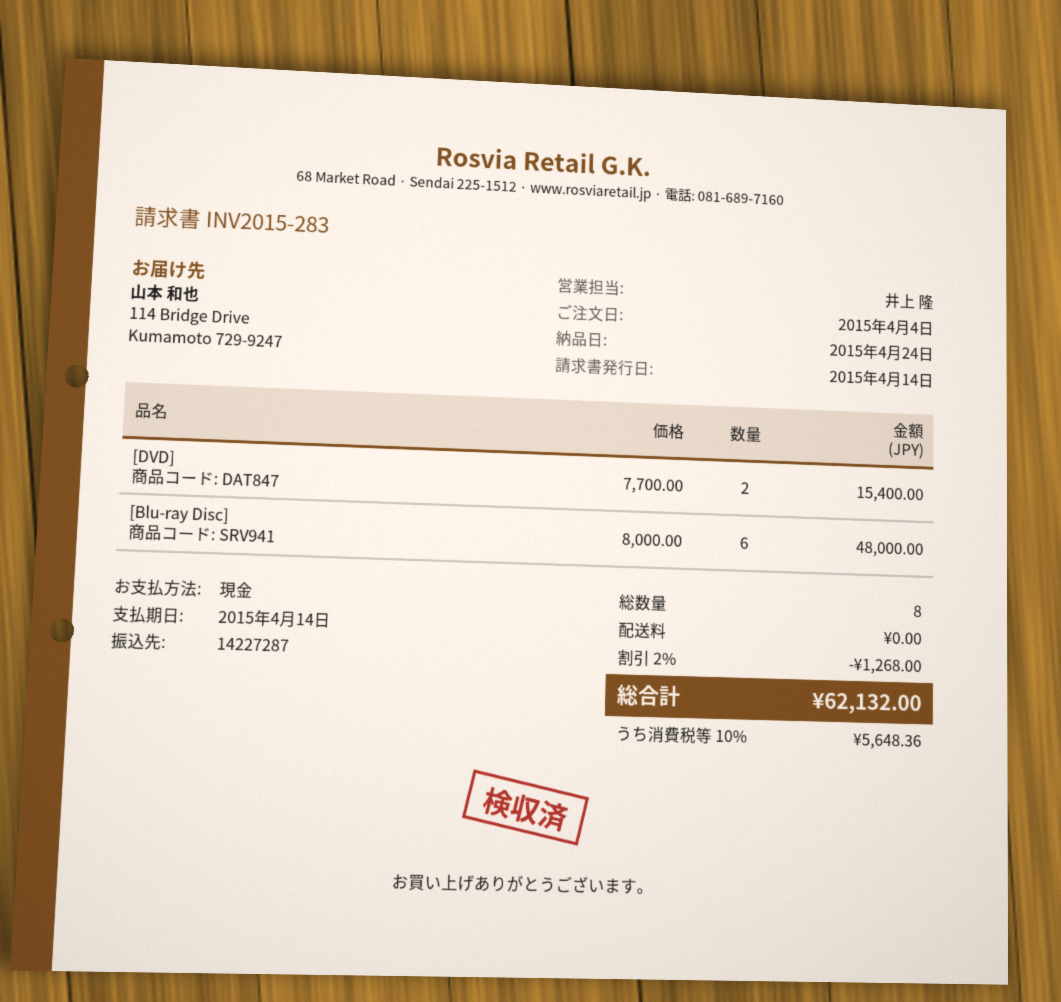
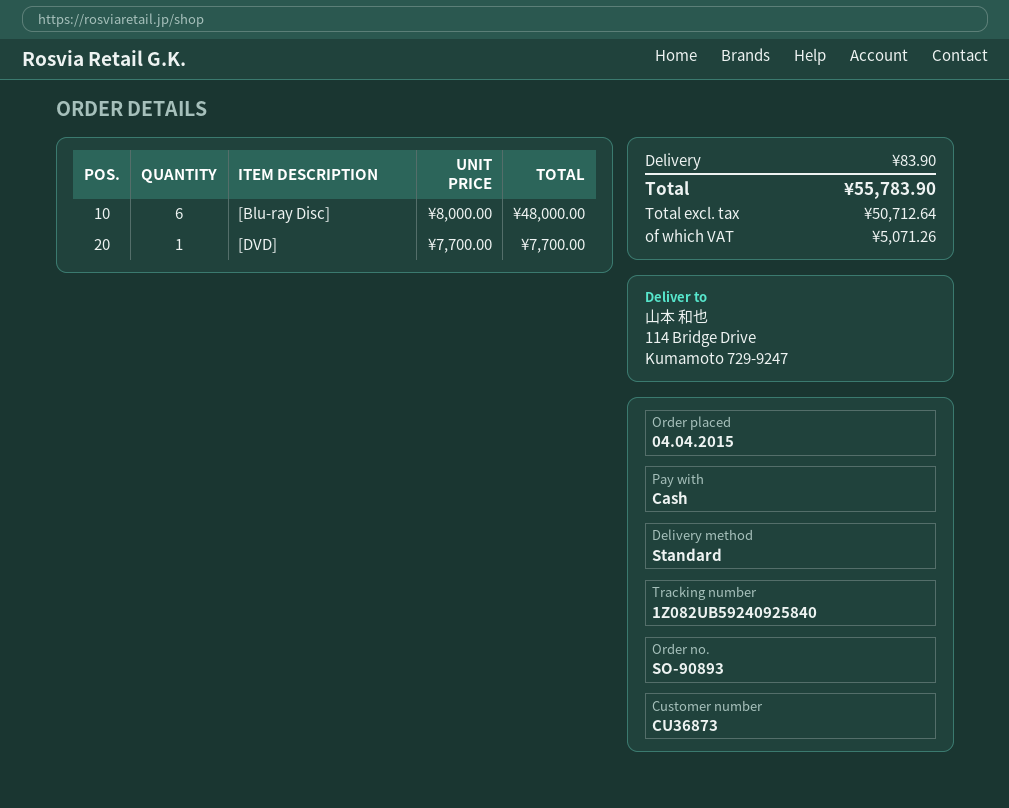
[DVD]: 2 x 7700.00 = 15400.00 -> 1 x 7700.00 = 7700.00
discount: 2% = 1268.00 -> none
shipping: 0.00 -> 83.90
tax: 5648.36 -> 5071.26
total: 62132.00 -> 55783.90

